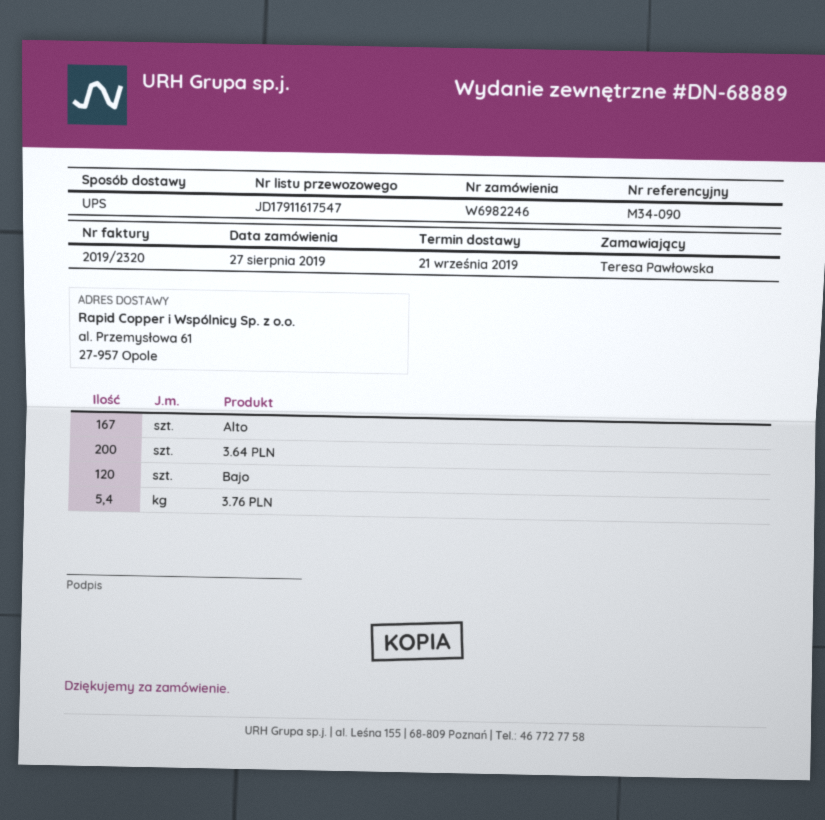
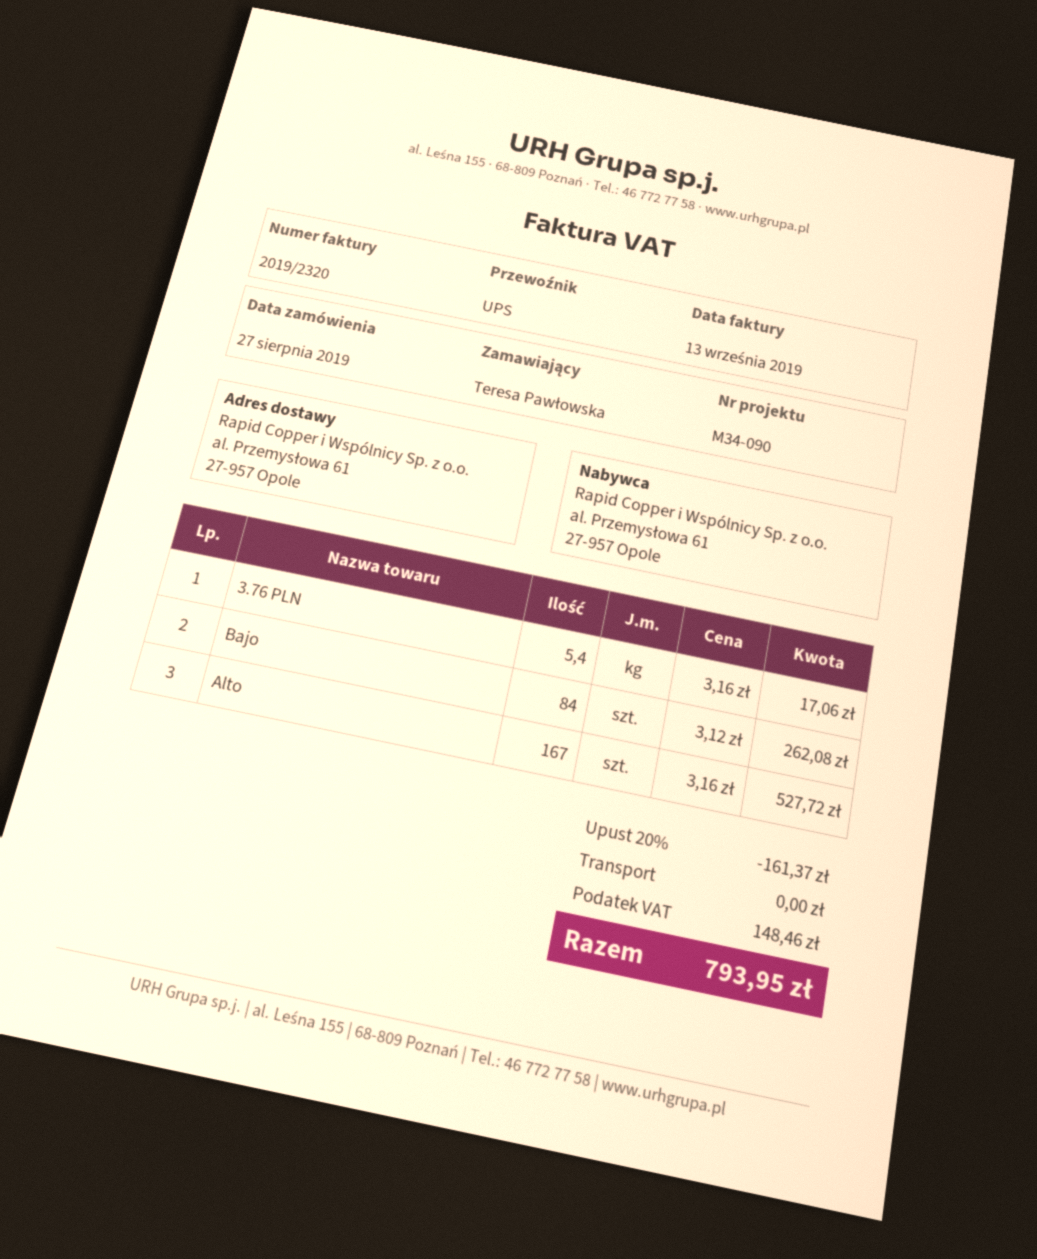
3.64 PLN: 200 -> none
Bajo: 120 -> 84

